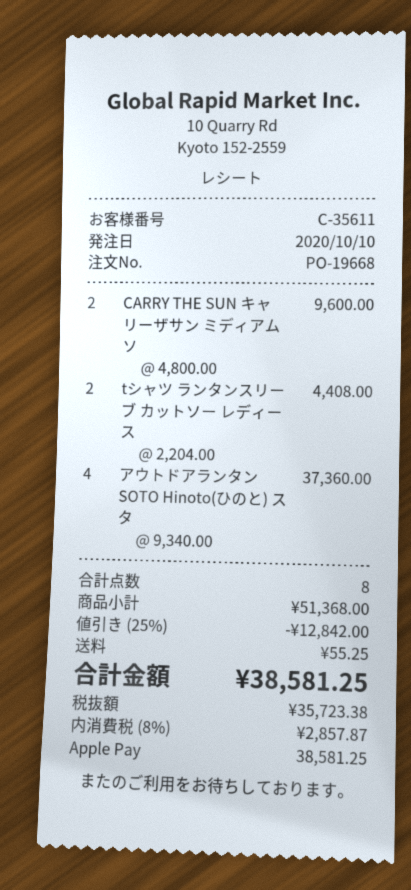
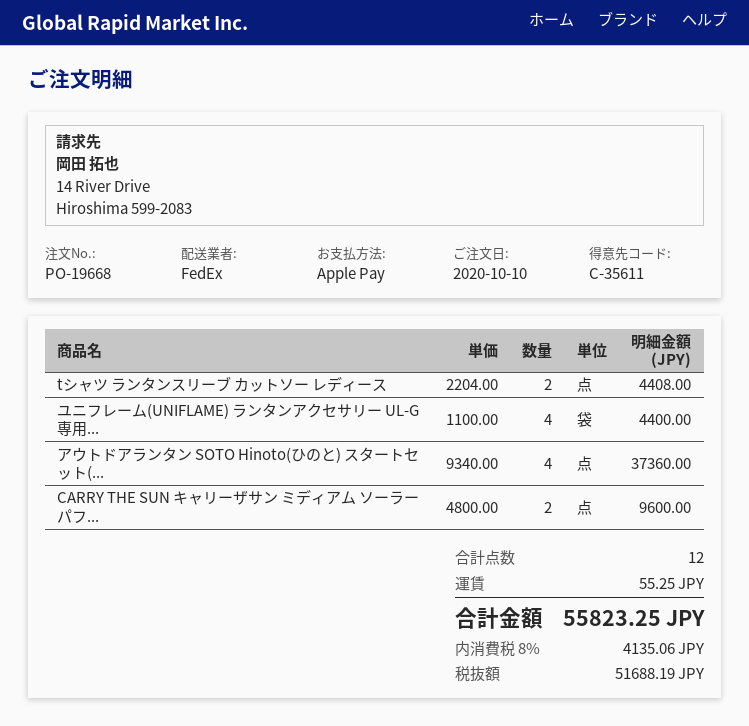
ユニフレーム(UNIFLAME) ランタンアクセサリー UL-G専用...: none -> 4 x 1100.00 = 4400.00
total quantity: 8 -> 12
discount: 25% = 12842.00 -> none
net: 35723.38 -> 51688.19
tax: 8% = 2857.87 -> 8% = 4135.06
total: 38581.25 -> 55823.25

